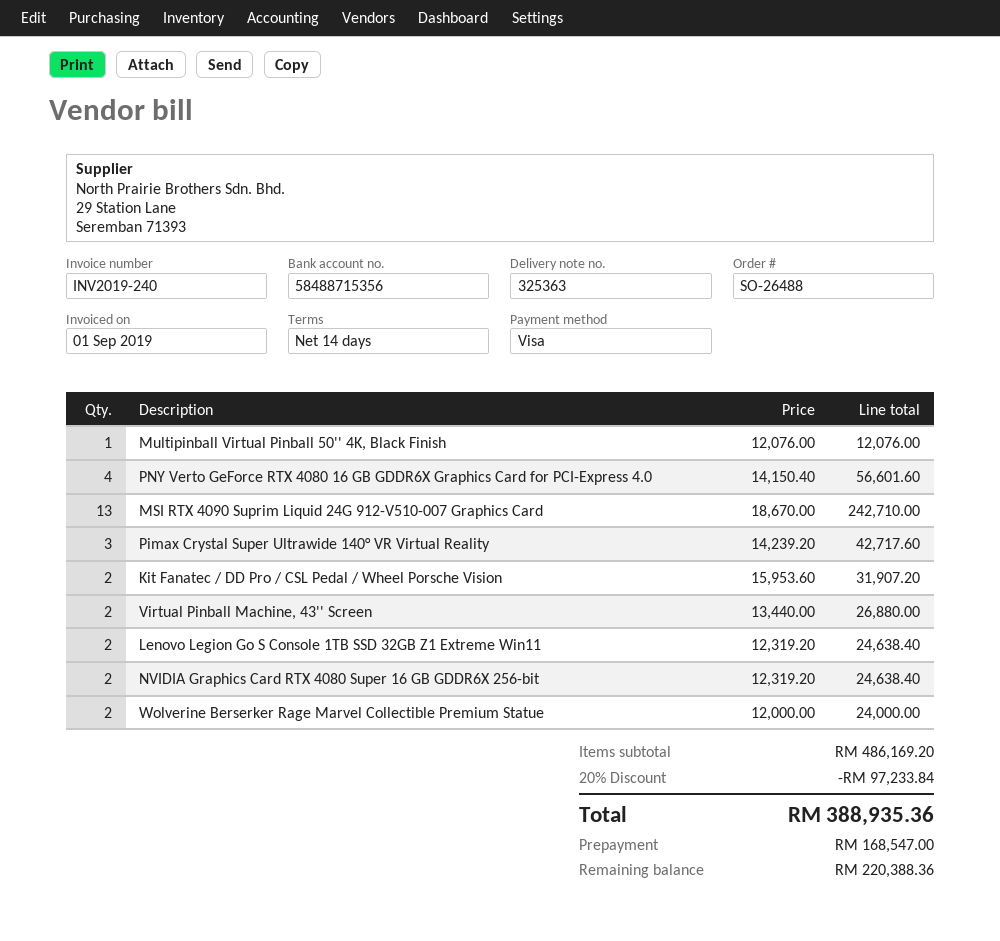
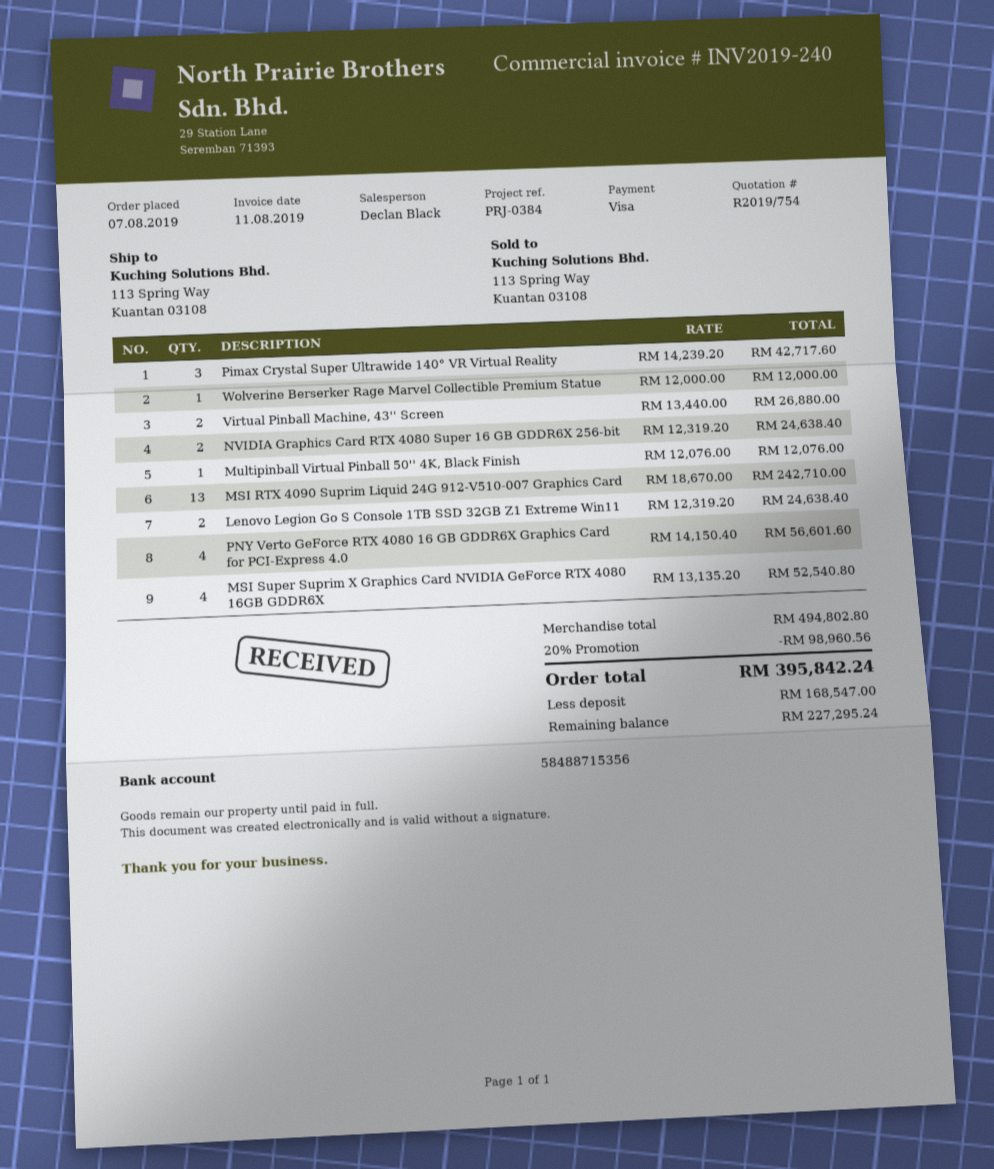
invoice date: 2019-09-01 -> 2019-08-11
Kit Fanatec / DD Pro / CSL Pedal / Wheel Porsche Vision: 2 x 15953.60 = 31907.20 -> none
Wolverine Berserker Rage Marvel Collectible Premium Statue: 2 x 12000.00 = 24000.00 -> 1 x 12000.00 = 12000.00
MSI Super Suprim X Graphics Card NVIDIA GeForce RTX 4080 16GB GDDR6X: none -> 4 x 13135.20 = 52540.80
subtotal: 486169.20 -> 494802.80
discount: 20% = 97233.84 -> 20% = 98960.56
total: 388935.36 -> 395842.24
balance: 220388.36 -> 227295.24

